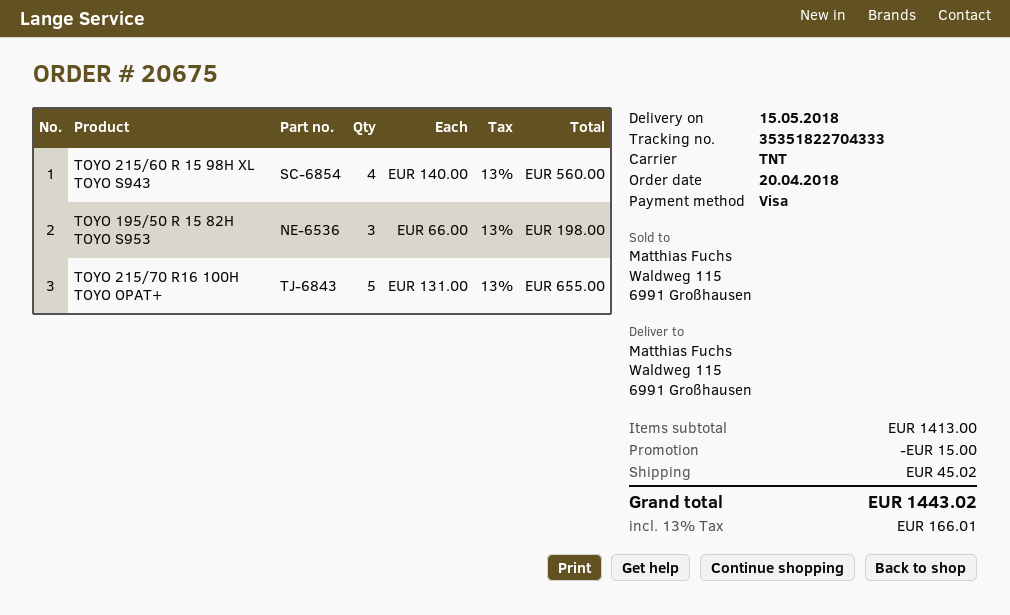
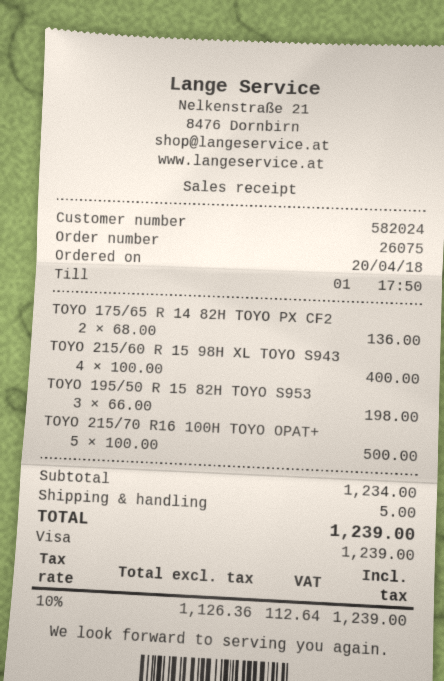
order number: 20675 -> 26075
TOYO 215/60 R 15 98H XL TOYO S943: 4 x 140.00 = 560.00 -> 4 x 100.00 = 400.00
TOYO 215/70 R16 100H TOYO OPAT+: 5 x 131.00 = 655.00 -> 5 x 100.00 = 500.00
TOYO 175/65 R 14 82H TOYO PX CF2: none -> 2 x 68.00 = 136.00
subtotal: 1413.00 -> 1234.00
discount: 15.00 -> none
shipping: 45.02 -> 5.00
tax: 13% = 166.01 -> 10% = 112.64
total: 1443.02 -> 1239.00

